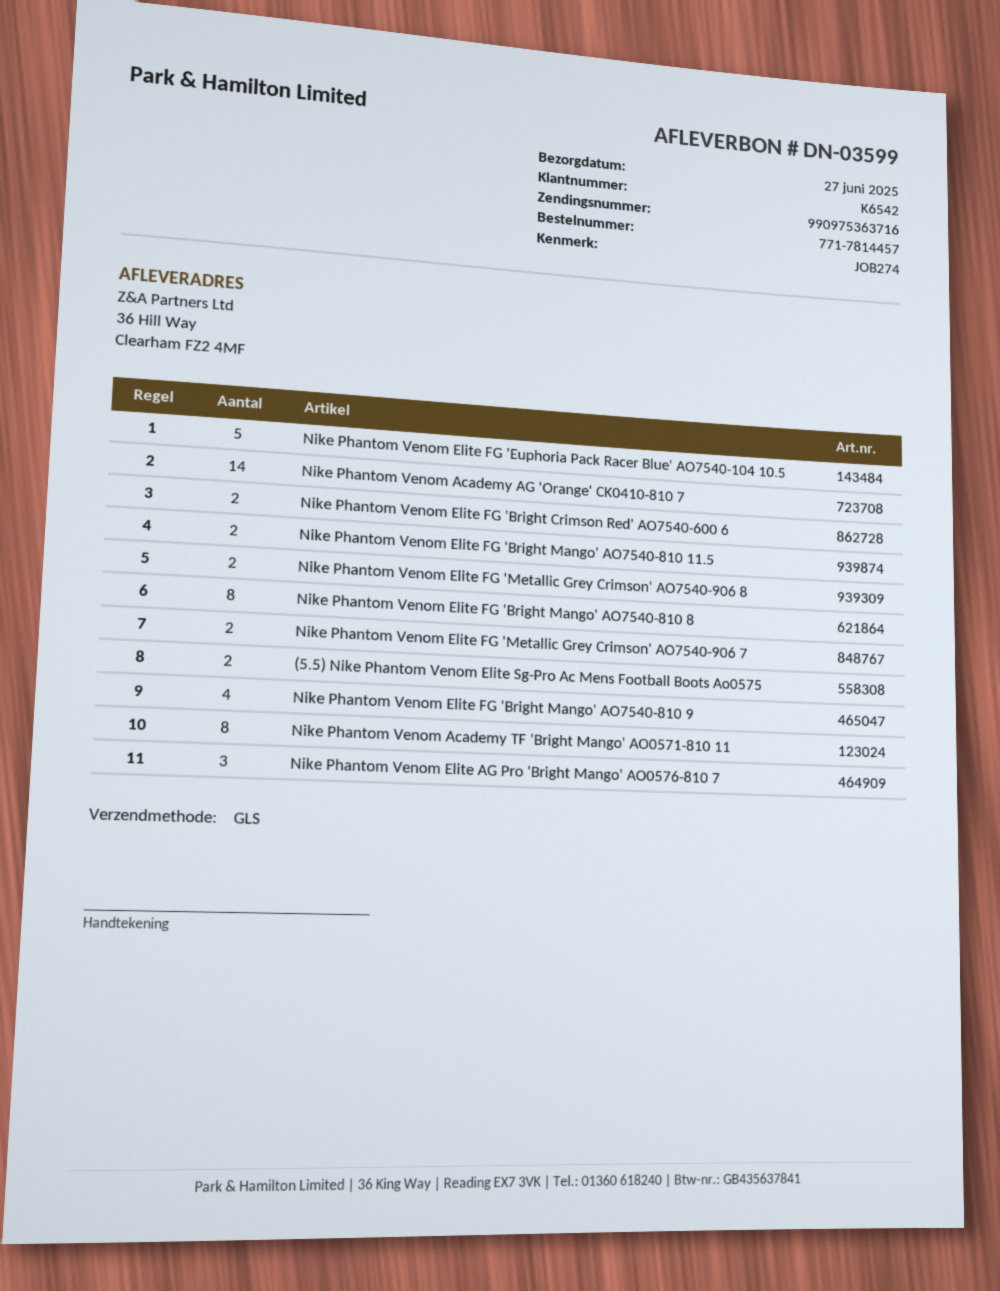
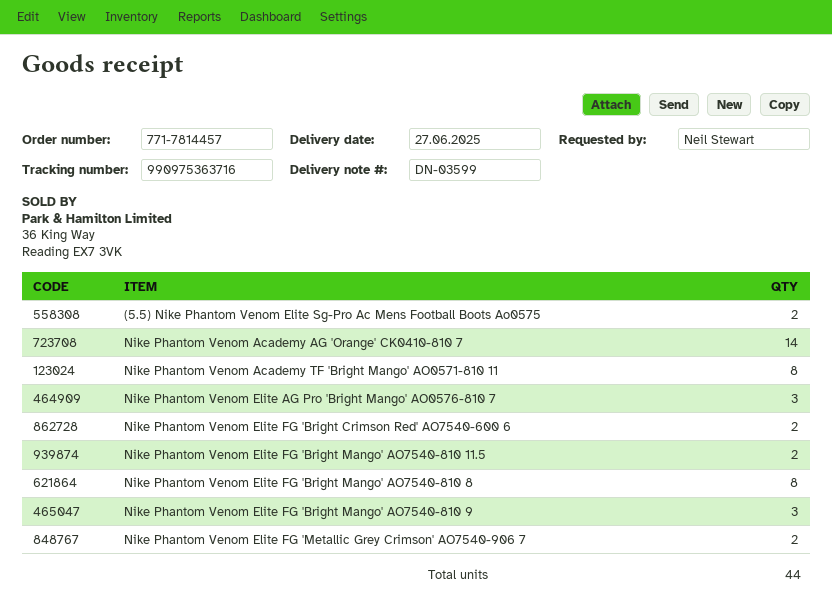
Nike Phantom Venom Elite FG 'Euphoria Pack Racer Blue' AO7540-104 10.5: 5 -> none
Nike Phantom Venom Elite FG 'Metallic Grey Crimson' AO7540-906 8: 2 -> none
Nike Phantom Venom Elite FG 'Bright Mango' AO7540-810 9: 4 -> 3

